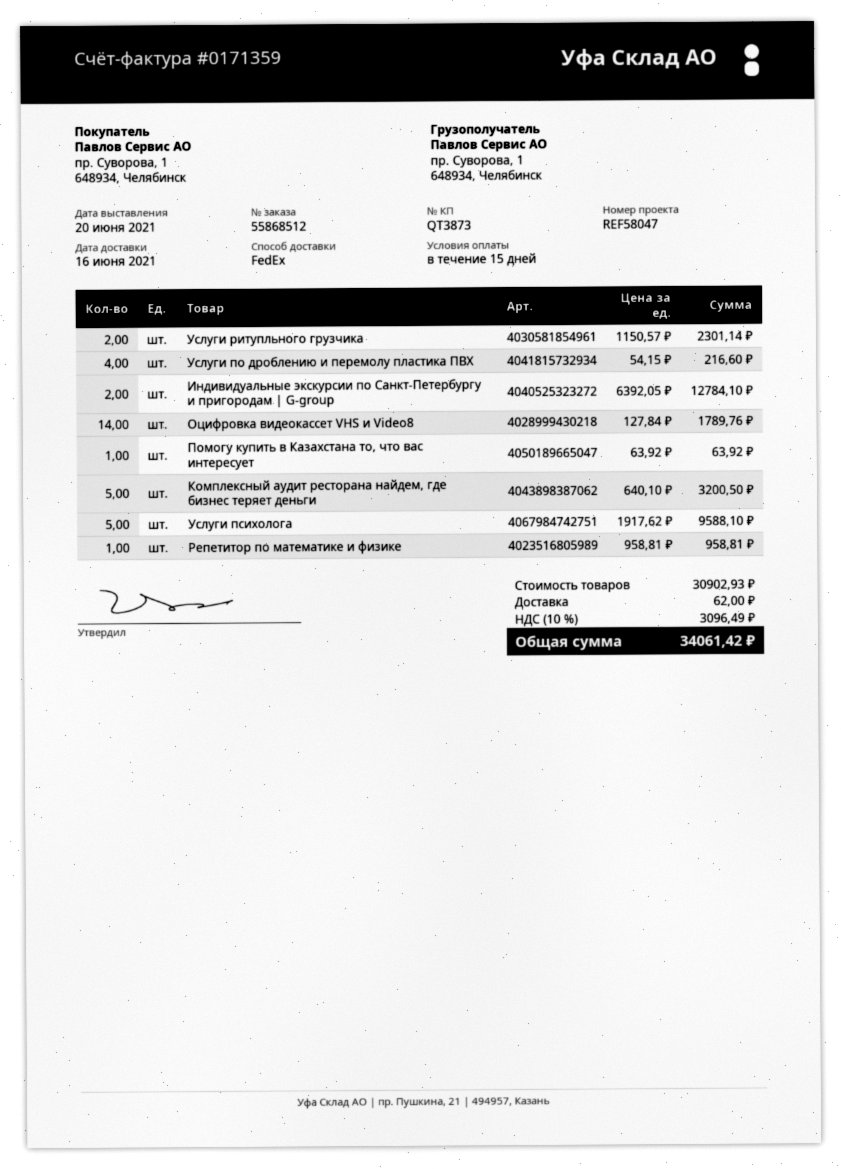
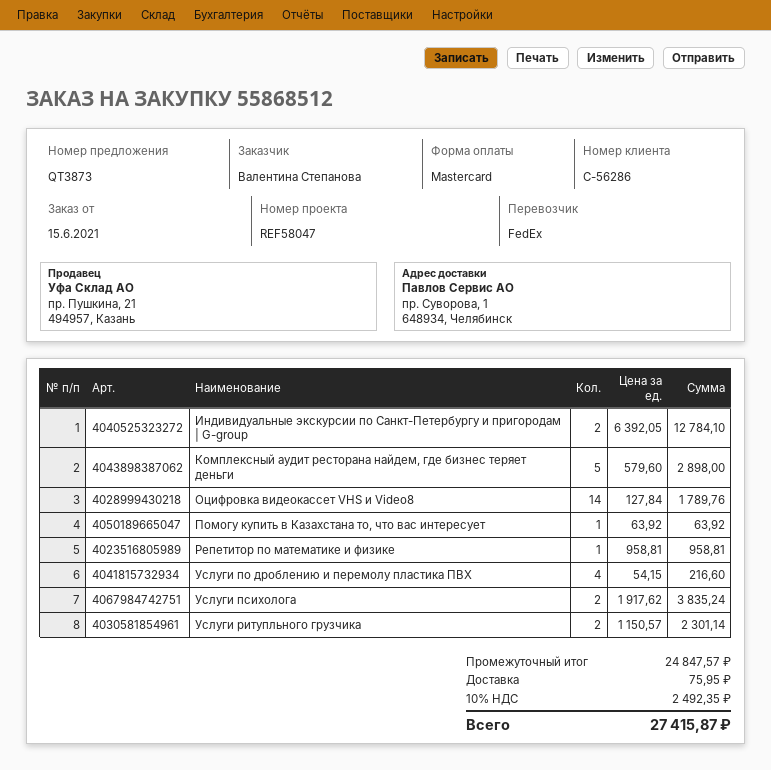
Комплексный аудит ресторана найдем, где бизнес теряет деньги: 5 x 640.10 = 3200.50 -> 5 x 579.60 = 2898.00
Услуги психолога: 5 x 1917.62 = 9588.10 -> 2 x 1917.62 = 3835.24
subtotal: 30902.93 -> 24847.57
shipping: 62.00 -> 75.95
tax: 10% = 3096.49 -> 10% = 2492.35
total: 34061.42 -> 27415.87

